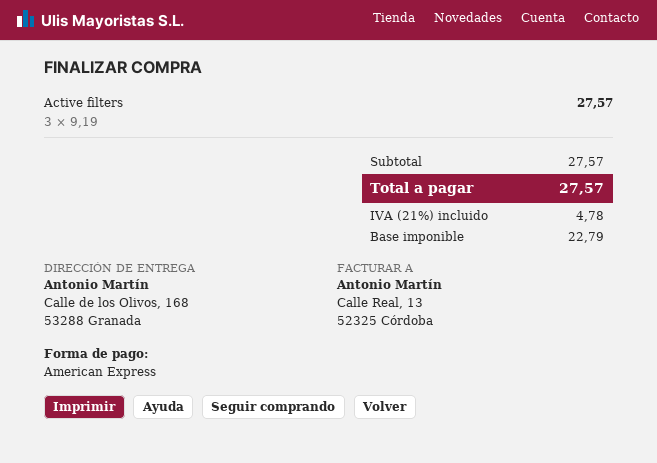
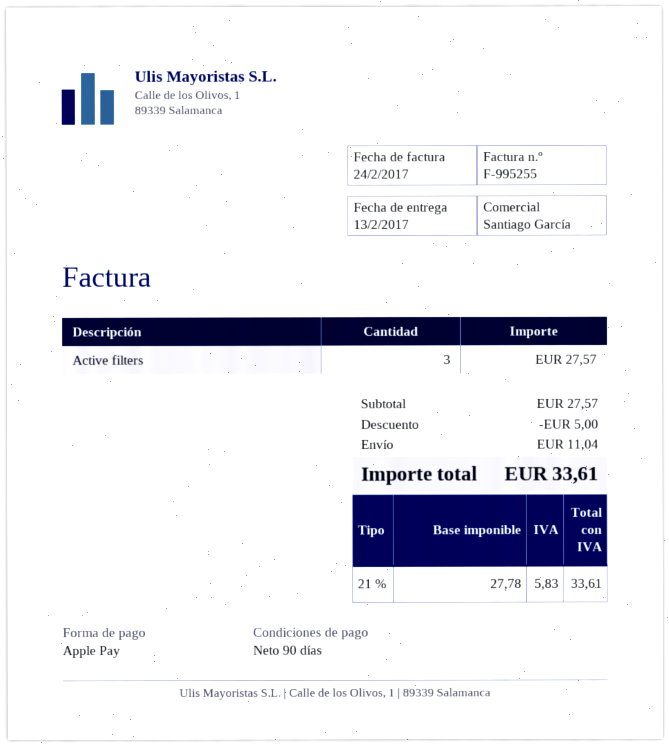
payment method: American Express -> Apple Pay
discount: none -> 5.00
shipping: none -> 11.04
net: 22.79 -> 27.78
tax: 21% = 4.78 -> 21% = 5.83
total: 27.57 -> 33.61

